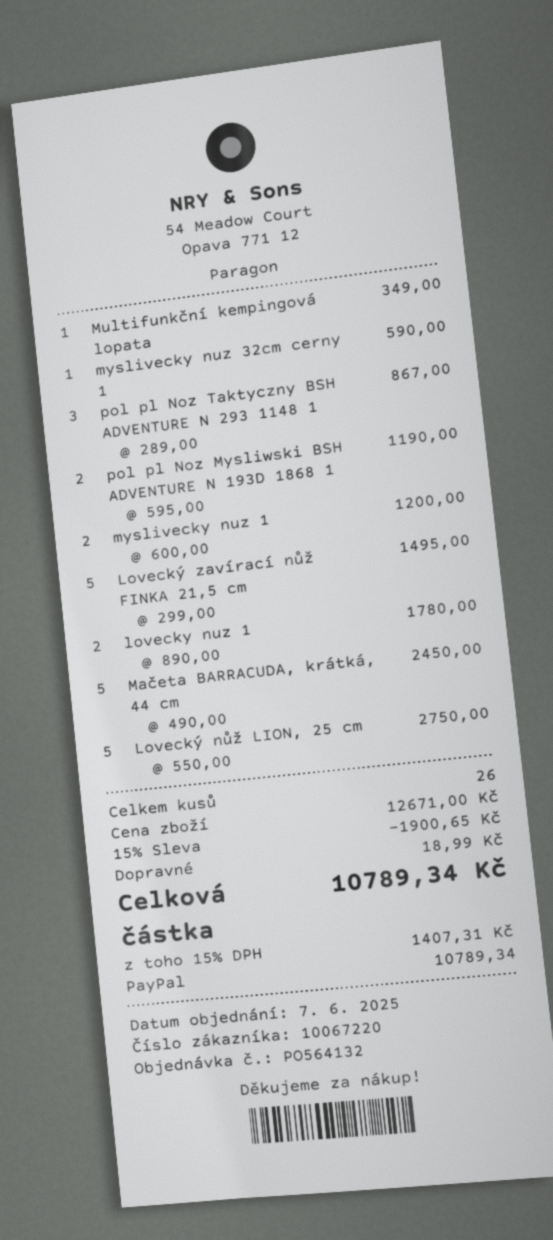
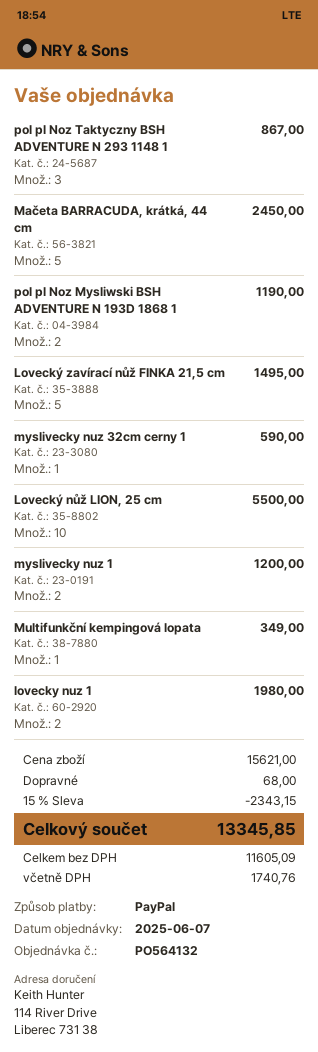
lovecky nuz 1: 2 for 1780.00 -> 2 for 1980.00
Lovecký nůž LION, 25 cm: 5 for 2750.00 -> 10 for 5500.00
subtotal: 12671.00 -> 15621.00
discount: 15% = 1900.65 -> 15% = 2343.15
shipping: 18.99 -> 68.00
tax: 1407.31 -> 1740.76
total: 10789.34 -> 13345.85

